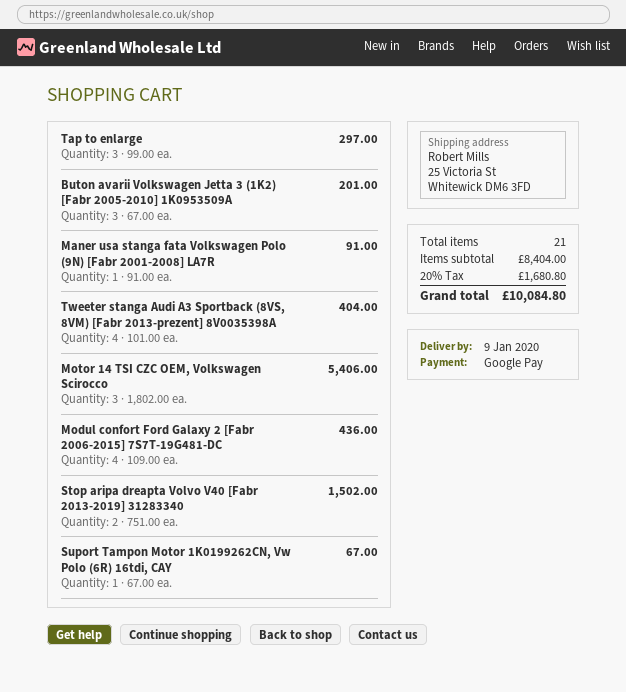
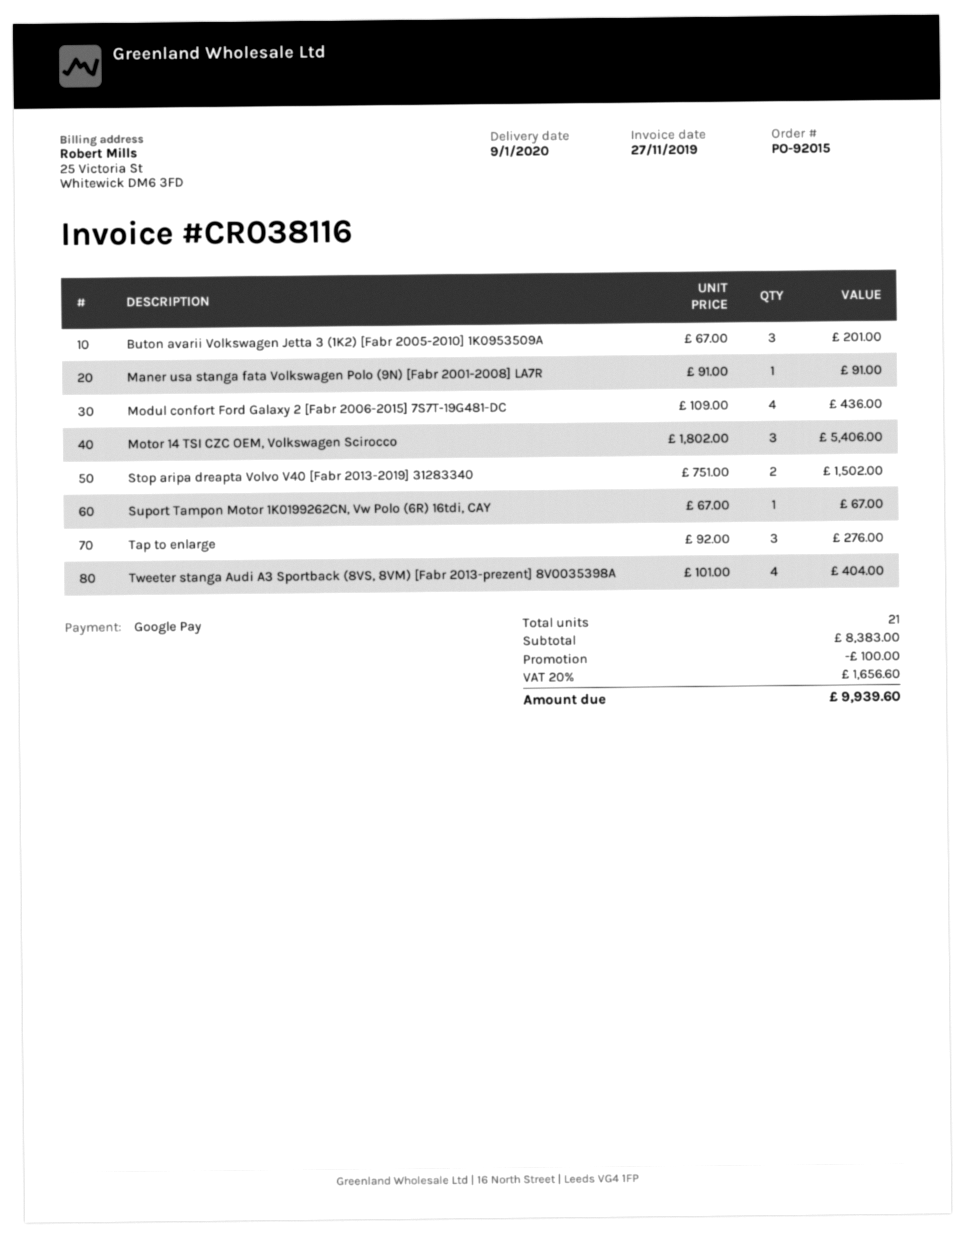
Tap to enlarge: 3 x 99.00 = 297.00 -> 3 x 92.00 = 276.00
subtotal: 8404.00 -> 8383.00
discount: none -> 100.00
tax: 20% = 1680.80 -> 20% = 1656.60
total: 10084.80 -> 9939.60

